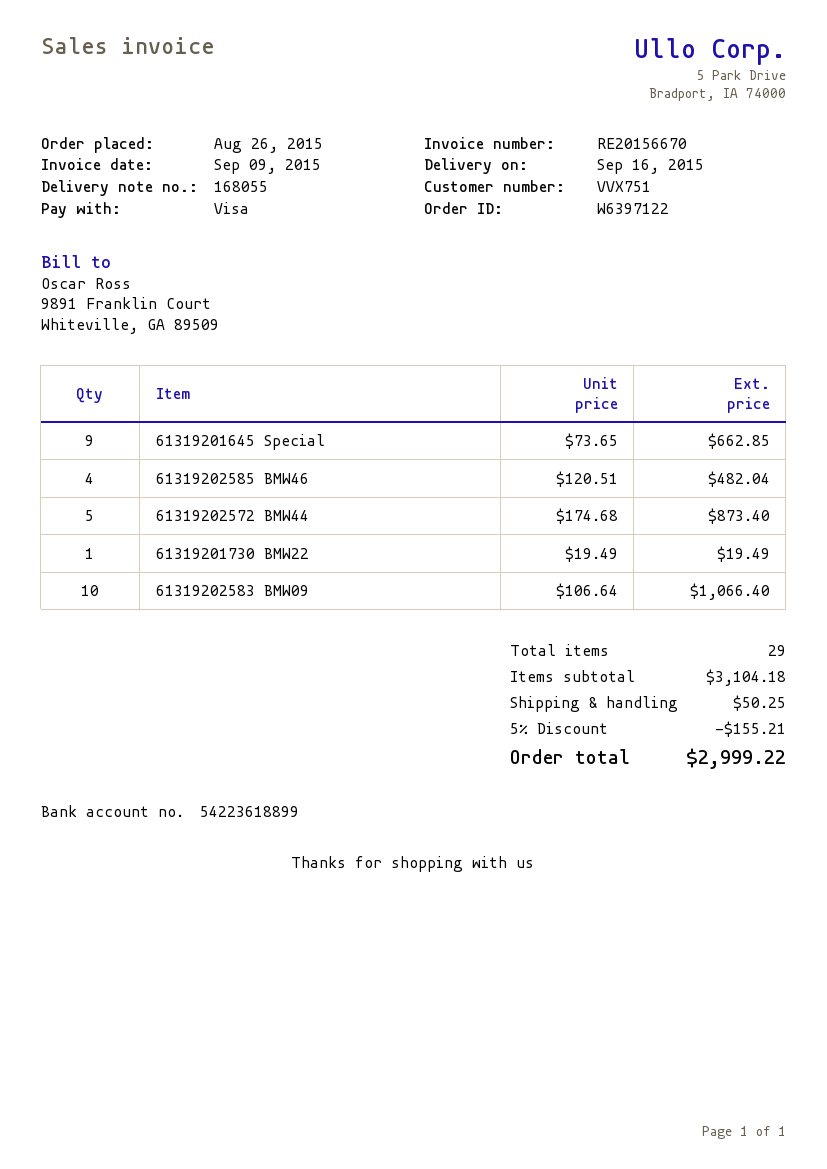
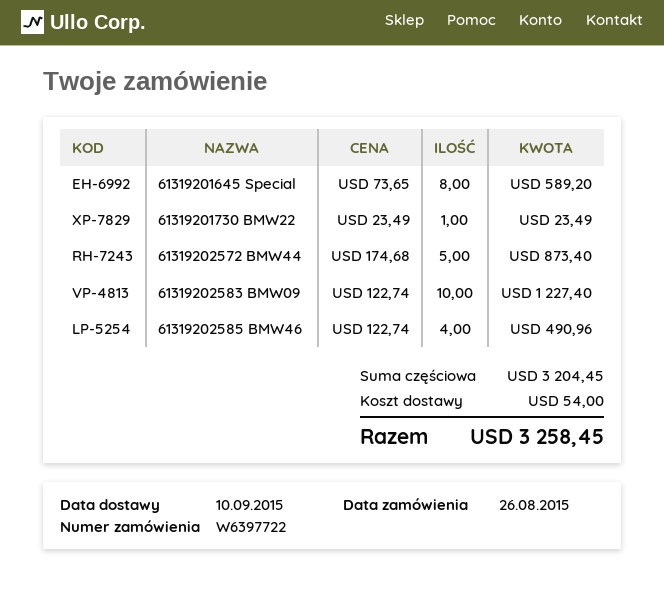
order number: W6397122 -> W6397722
delivery date: 2015-09-16 -> 2015-09-10
61319201645 Special: 9 x 73.65 = 662.85 -> 8 x 73.65 = 589.20
61319202585 BMW46: 4 x 120.51 = 482.04 -> 4 x 122.74 = 490.96
61319201730 BMW22: 1 x 19.49 = 19.49 -> 1 x 23.49 = 23.49
61319202583 BMW09: 10 x 106.64 = 1066.40 -> 10 x 122.74 = 1227.40
subtotal: 3104.18 -> 3204.45
discount: 5% = 155.21 -> none
shipping: 50.25 -> 54.00
total: 2999.22 -> 3258.45

